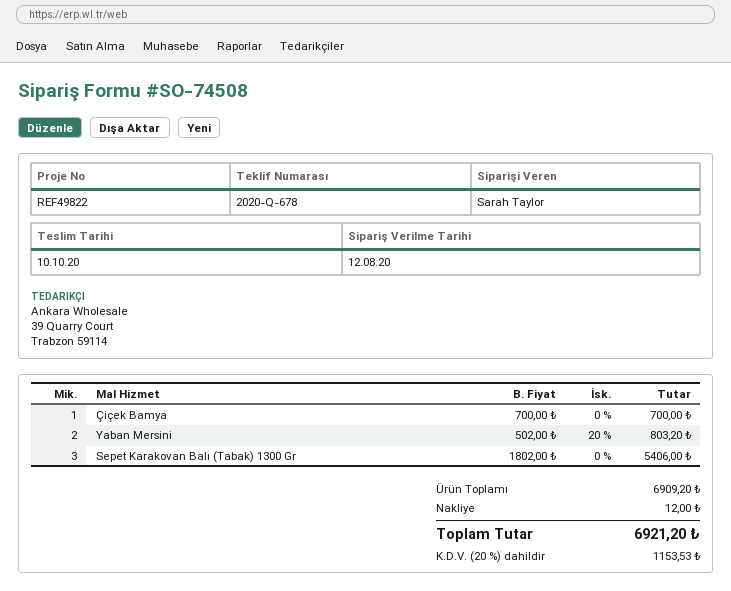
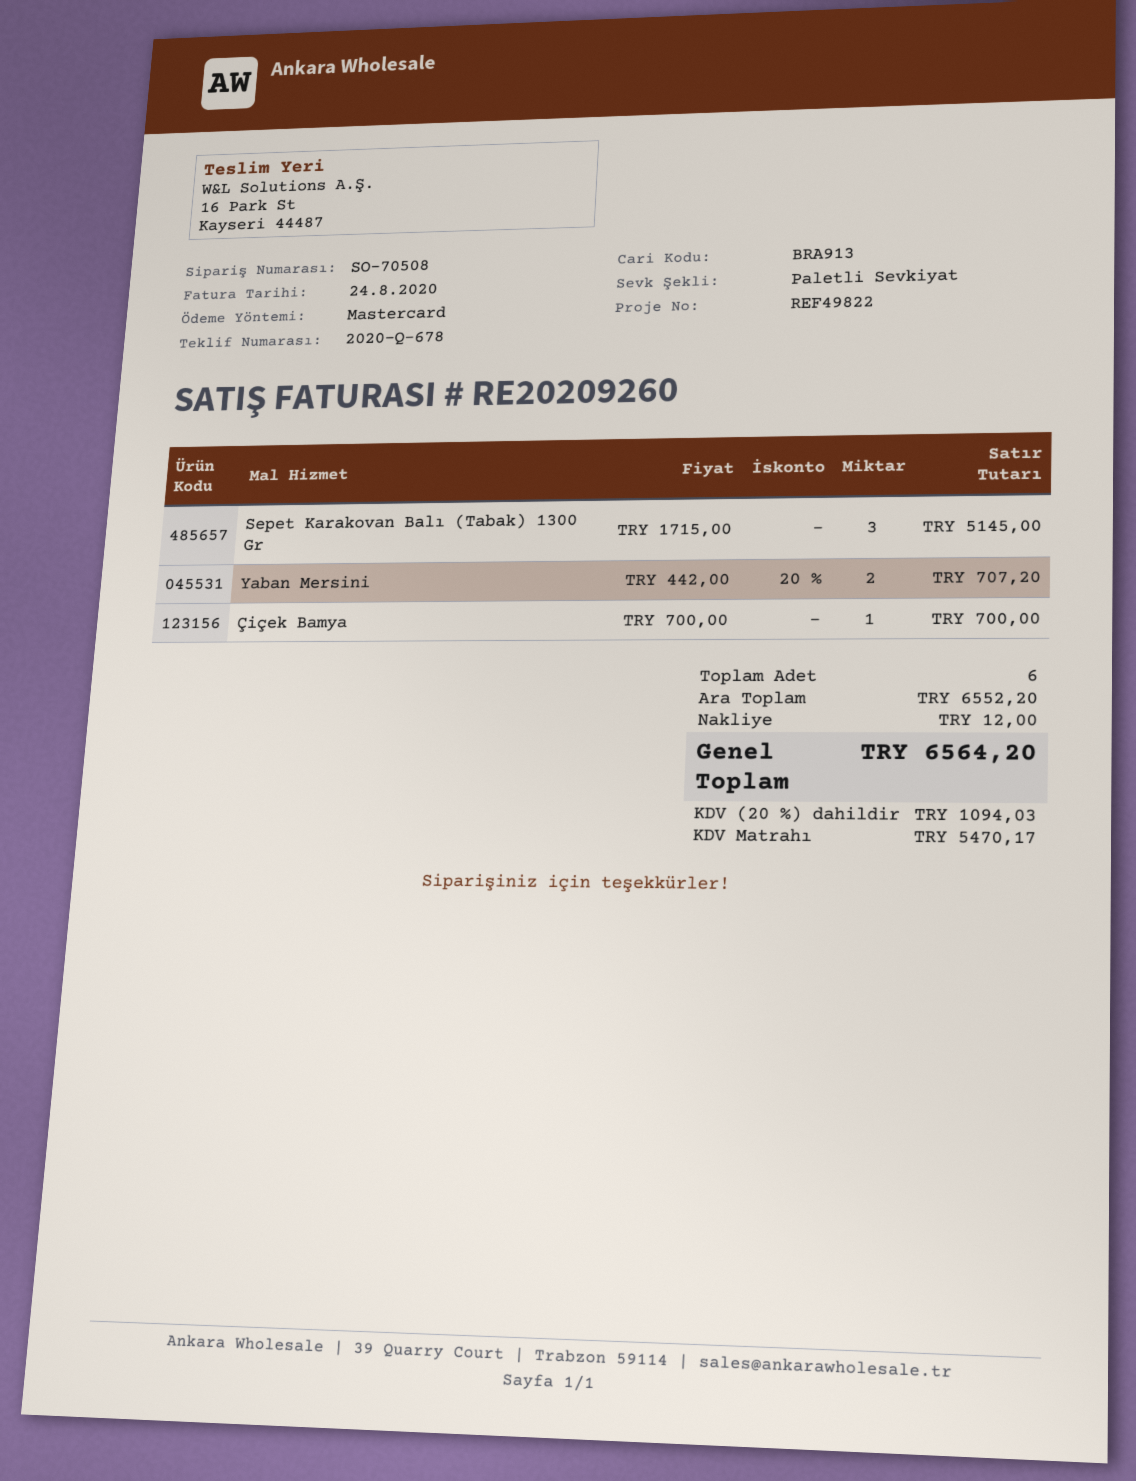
order number: SO-74508 -> SO-70508
Yaban Mersini: 2 x 502.00 - 20% = 803.20 -> 2 x 442.00 - 20% = 707.20
Sepet Karakovan Balı (Tabak) 1300 Gr: 3 x 1802.00 = 5406.00 -> 3 x 1715.00 = 5145.00
subtotal: 6909.20 -> 6552.20
tax: 20% = 1153.53 -> 20% = 1094.03
total: 6921.20 -> 6564.20

